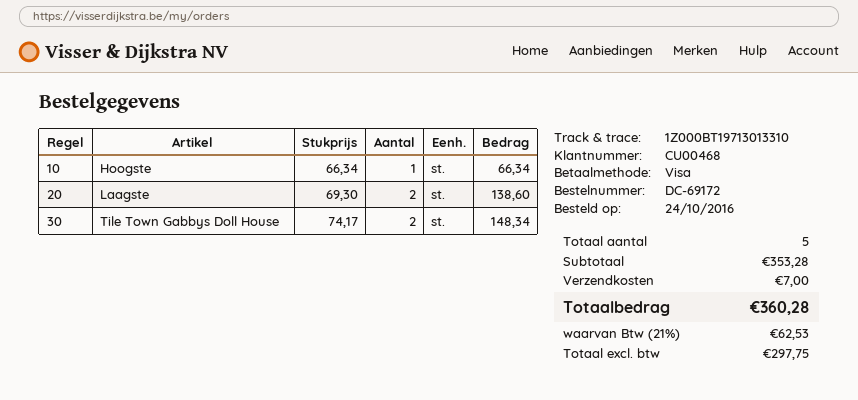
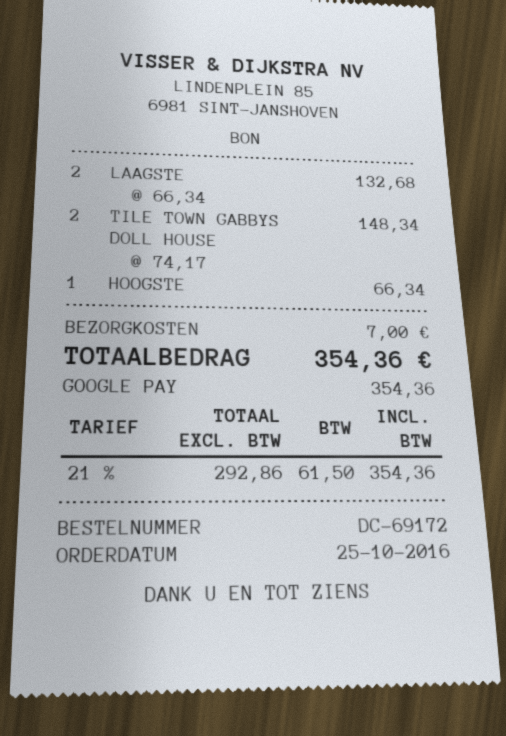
order date: 2016-10-24 -> 2016-10-25
payment method: Visa -> Google Pay
Laagste: 2 x 69.30 = 138.60 -> 2 x 66.34 = 132.68
net: 297.75 -> 292.86
tax: 21% = 62.53 -> 21% = 61.50
total: 360.28 -> 354.36

